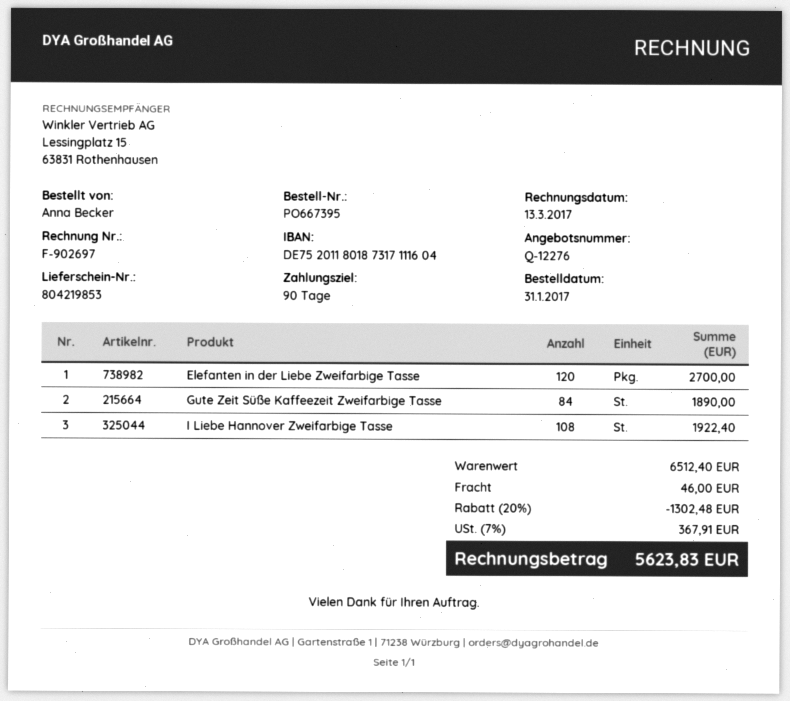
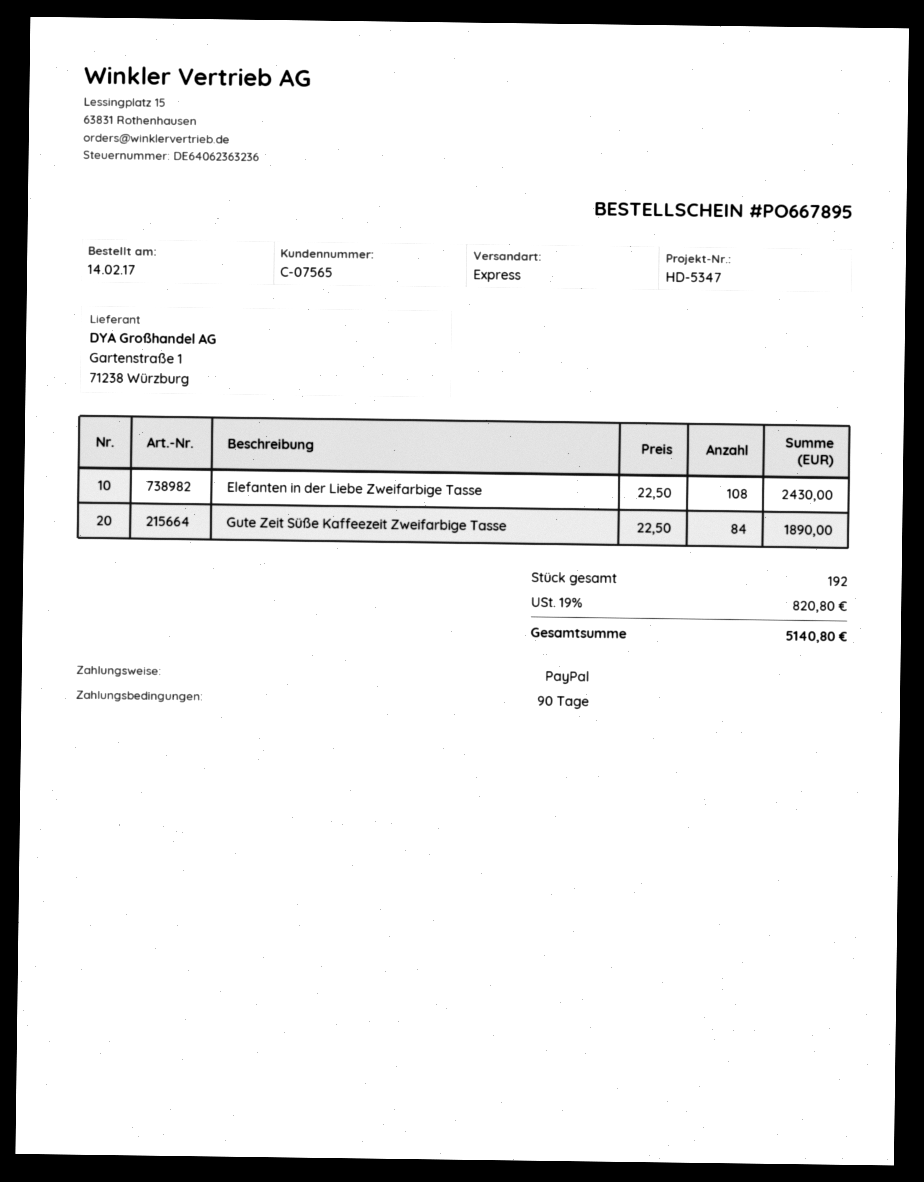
order number: PO667395 -> PO667895
order date: 2017-01-31 -> 2017-02-14
Elefanten in der Liebe Zweifarbige Tasse: 120 for 2700.00 -> 108 for 2430.00
I Liebe Hannover Zweifarbige Tasse: 108 for 1922.40 -> none
discount: 20% = 1302.48 -> none
shipping: 46.00 -> none
tax: 7% = 367.91 -> 19% = 820.80
total: 5623.83 -> 5140.80

